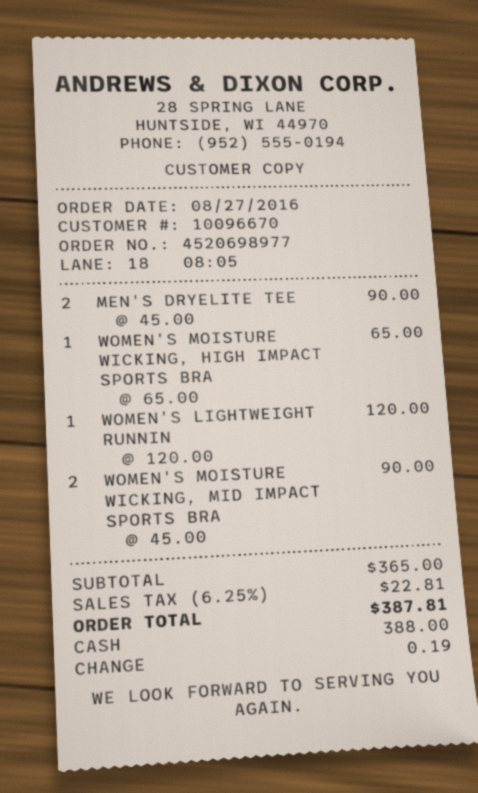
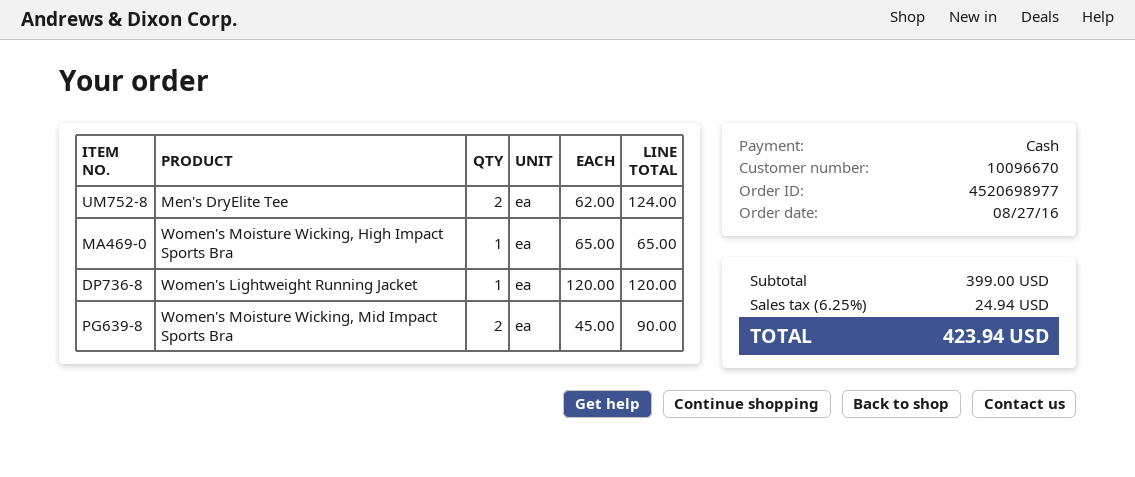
MEN'S DRYELITE TEE: 2 x 45.00 = 90.00 -> 2 x 62.00 = 124.00
subtotal: 365.00 -> 399.00
tax: 6.25% = 22.81 -> 6.25% = 24.94
total: 387.81 -> 423.94

